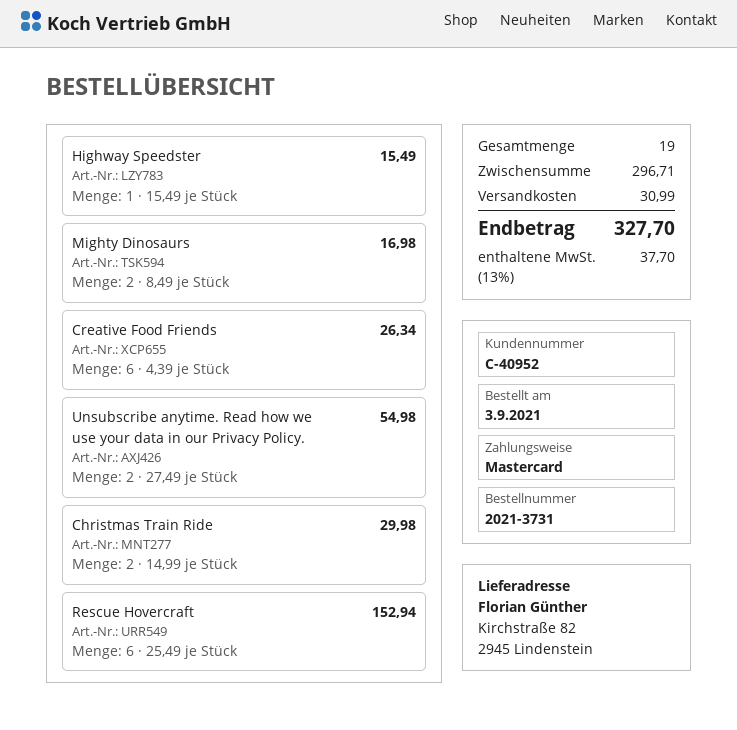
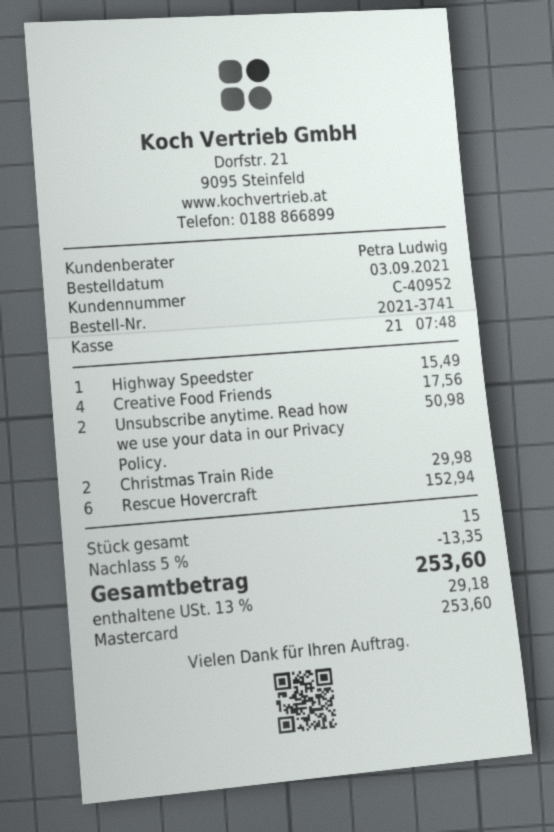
order number: 2021-3731 -> 2021-3741
Mighty Dinosaurs: 2 for 16.98 -> none
Creative Food Friends: 6 for 26.34 -> 4 for 17.56
Unsubscribe anytime. Read how we use your data in our Privacy Policy.: 2 for 54.98 -> 2 for 50.98
total quantity: 19 -> 15
discount: none -> 5% = 13.35
shipping: 30.99 -> none
tax: 13% = 37.70 -> 13% = 29.18
total: 327.70 -> 253.60

